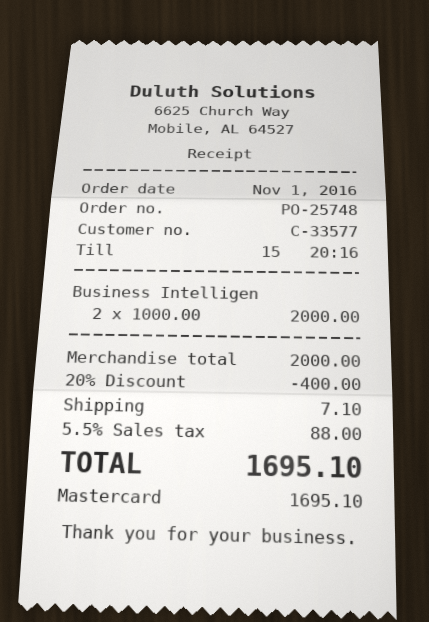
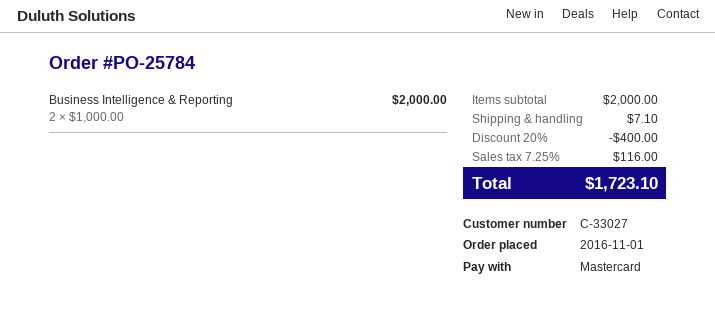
order number: PO-25748 -> PO-25784
customer number: C-33577 -> C-33027
tax: 5.5% = 88.00 -> 7.25% = 116.00
total: 1695.10 -> 1723.10

